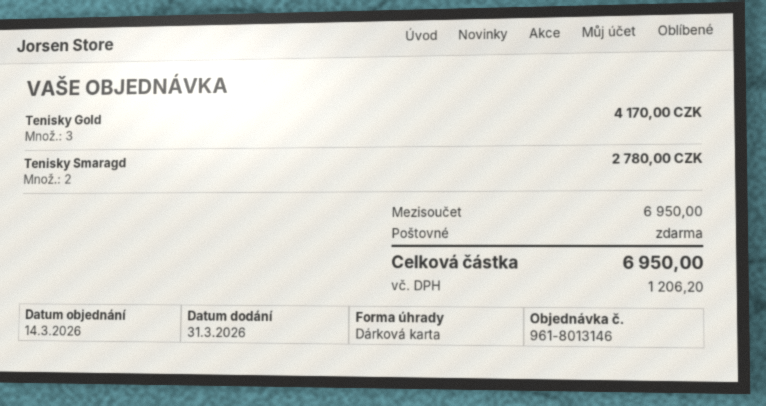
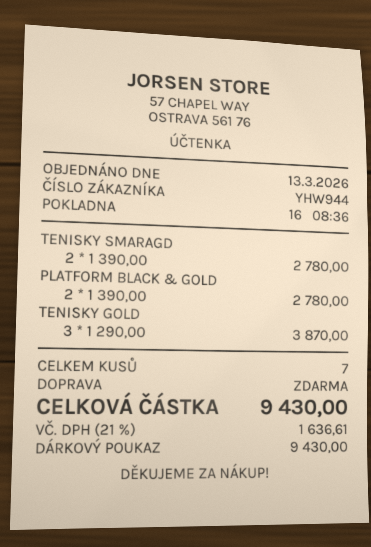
order date: 2026-03-14 -> 2026-03-13
Tenisky Gold: 3 for 4170.00 -> 3 for 3870.00
PLATFORM BLACK & GOLD: none -> 2 for 2780.00
tax: 1206.20 -> 1636.61
total: 6950.00 -> 9430.00

